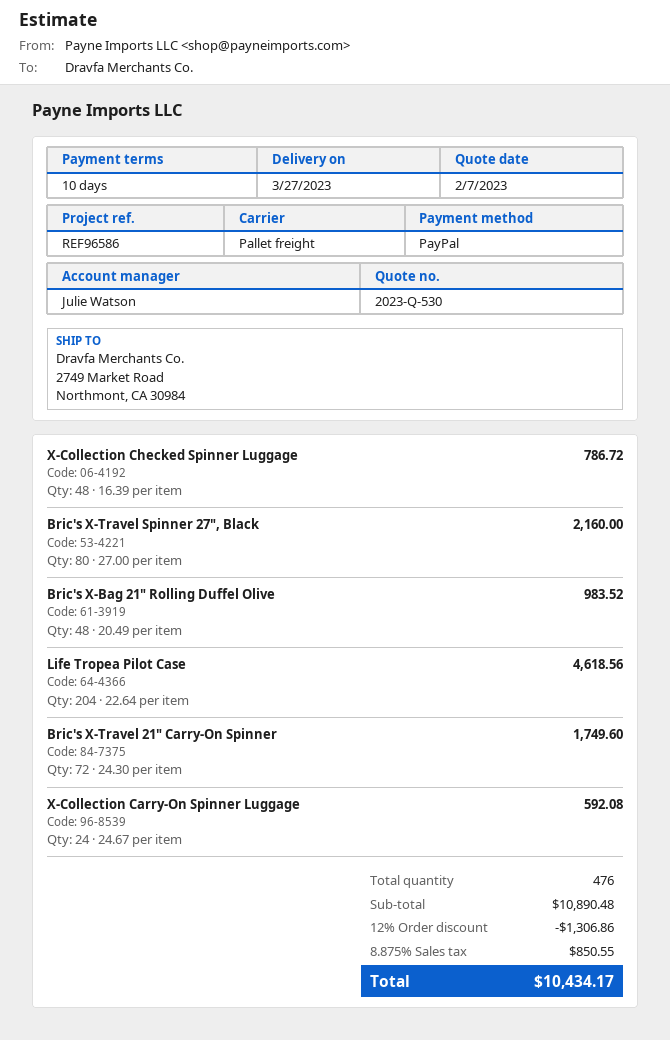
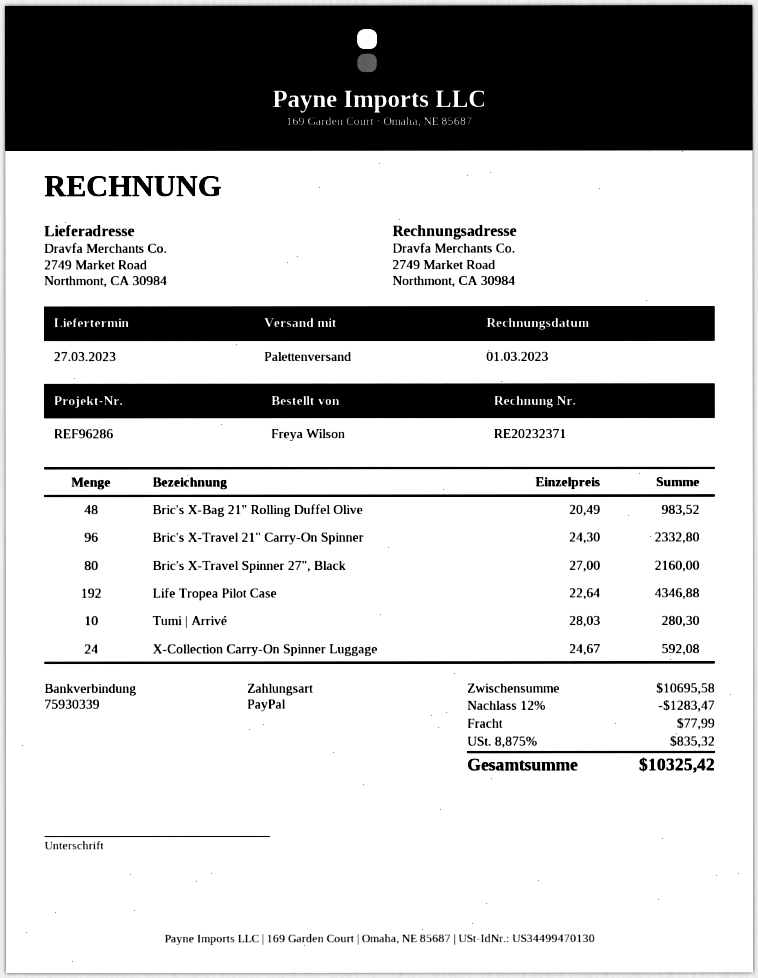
reference: REF96586 -> REF96286
X-Collection Checked Spinner Luggage: 48 x 16.39 = 786.72 -> none
Life Tropea Pilot Case: 204 x 22.64 = 4618.56 -> 192 x 22.64 = 4346.88
Bric's X-Travel 21" Carry-On Spinner: 72 x 24.30 = 1749.60 -> 96 x 24.30 = 2332.80
Tumi | Arrivé: none -> 10 x 28.03 = 280.30
subtotal: 10890.48 -> 10695.58
discount: 12% = 1306.86 -> 12% = 1283.47
shipping: none -> 77.99
tax: 8.875% = 850.55 -> 8.875% = 835.32
total: 10434.17 -> 10325.42

